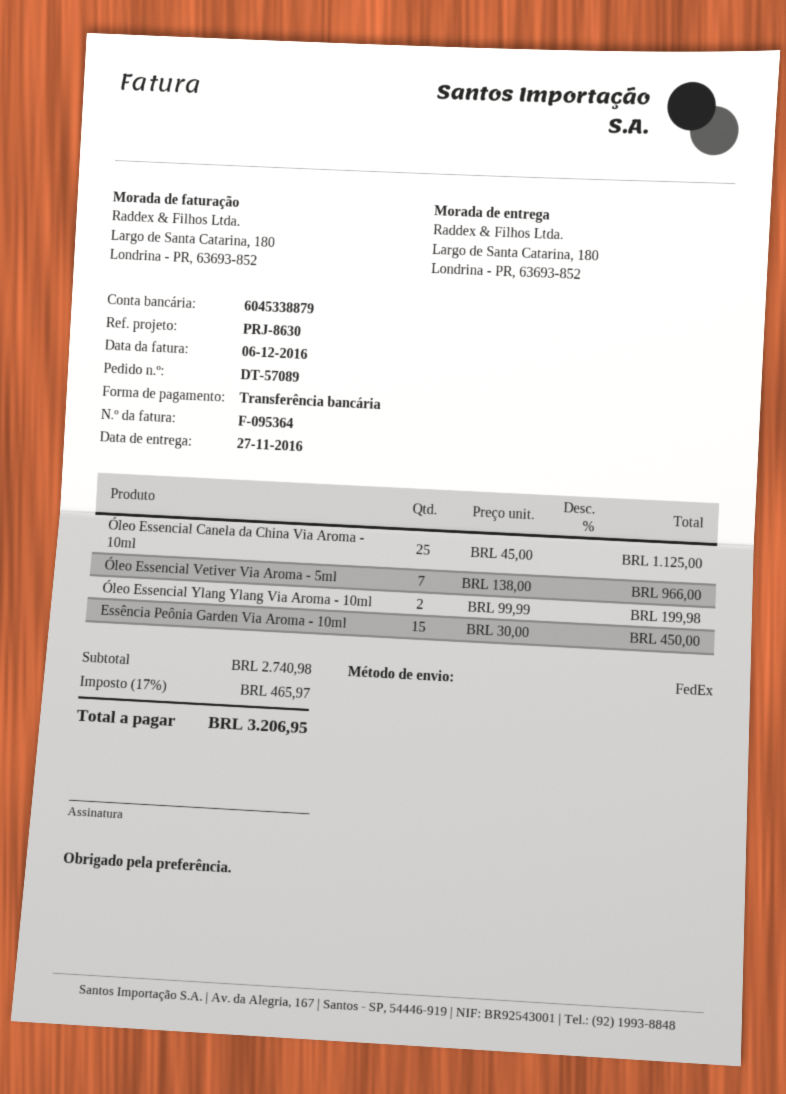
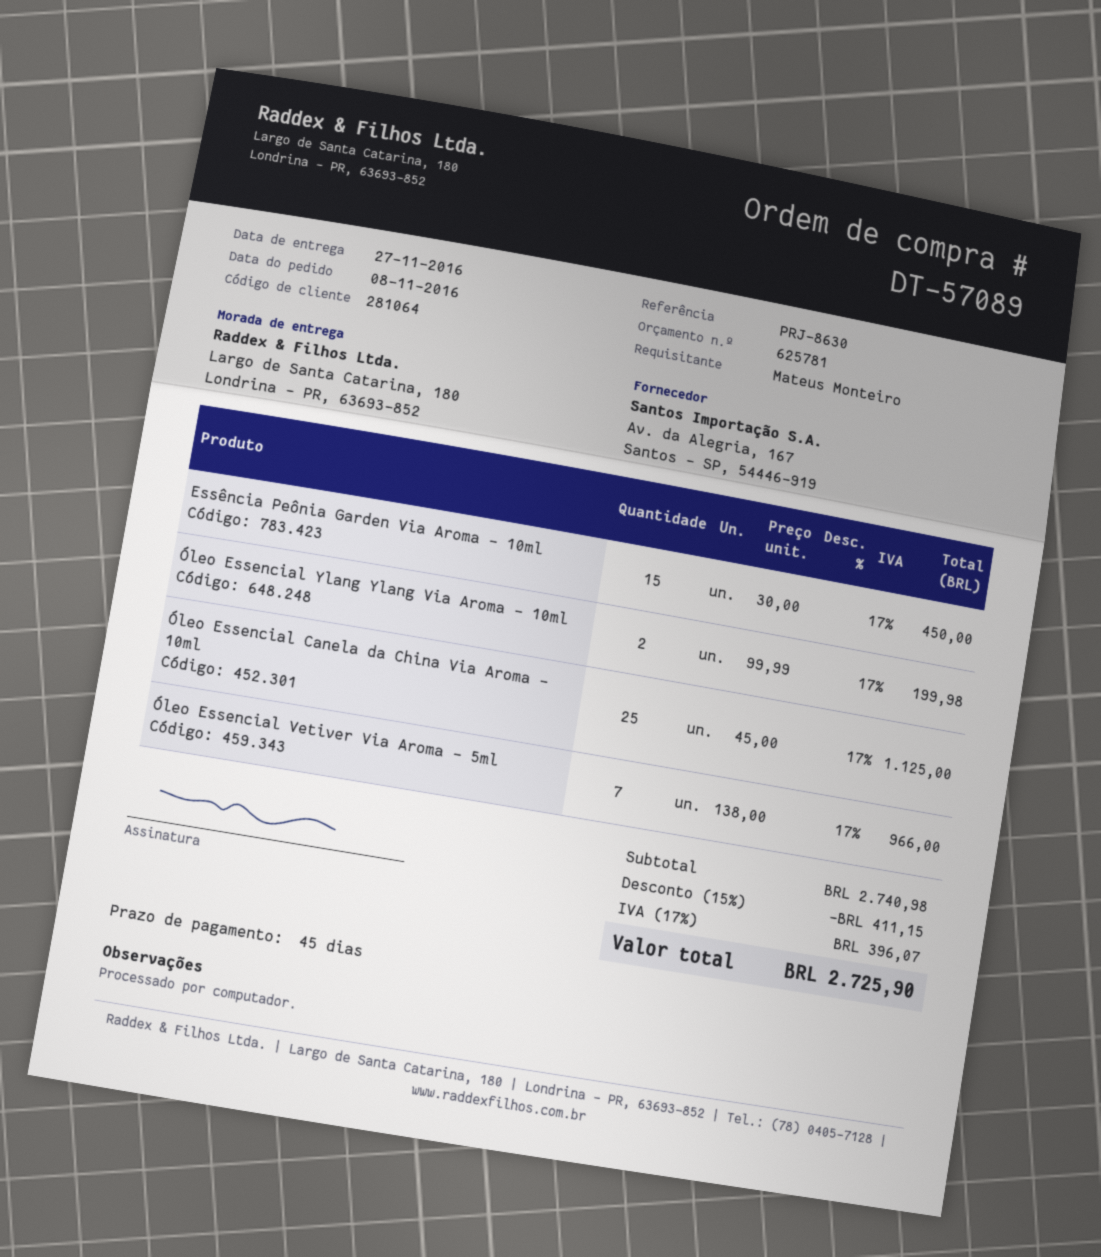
discount: none -> 15% = 411.15
tax: 17% = 465.97 -> 17% = 396.07
total: 3206.95 -> 2725.90

